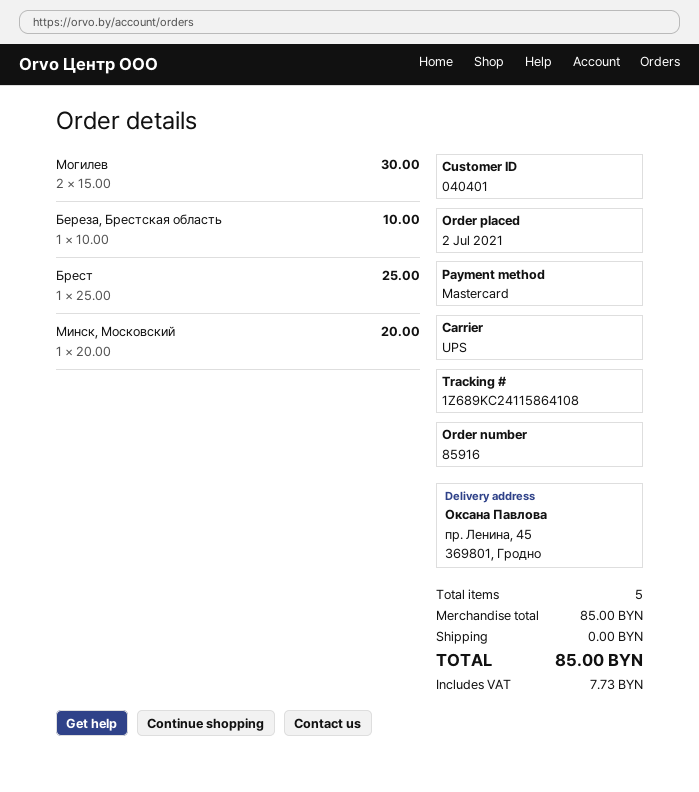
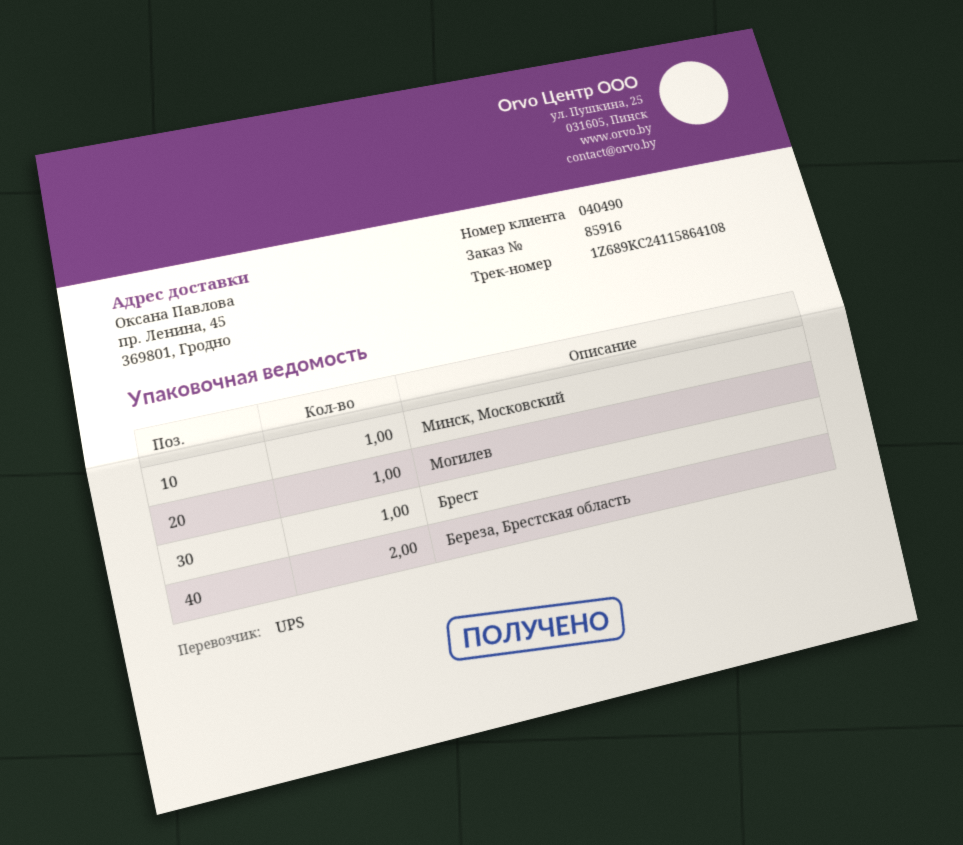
customer number: 040401 -> 040490
Могилев: 2 -> 1
Береза, Брестская область: 1 -> 2

